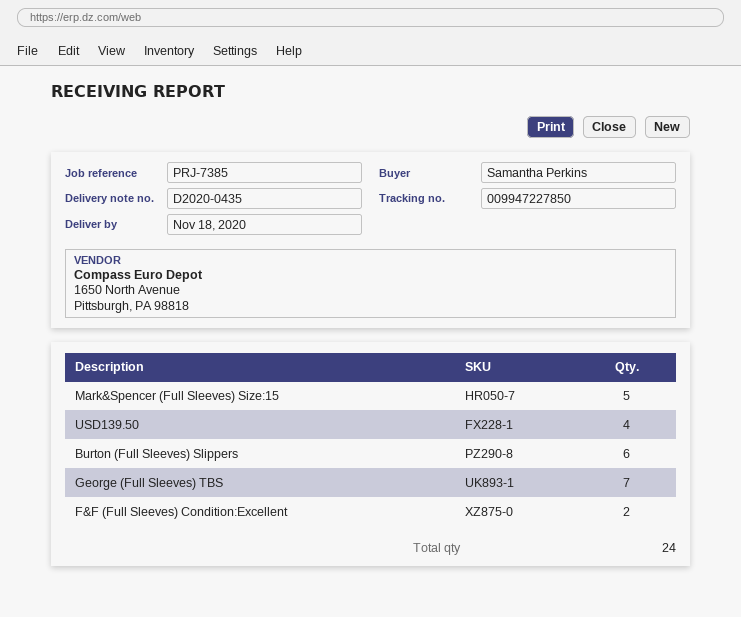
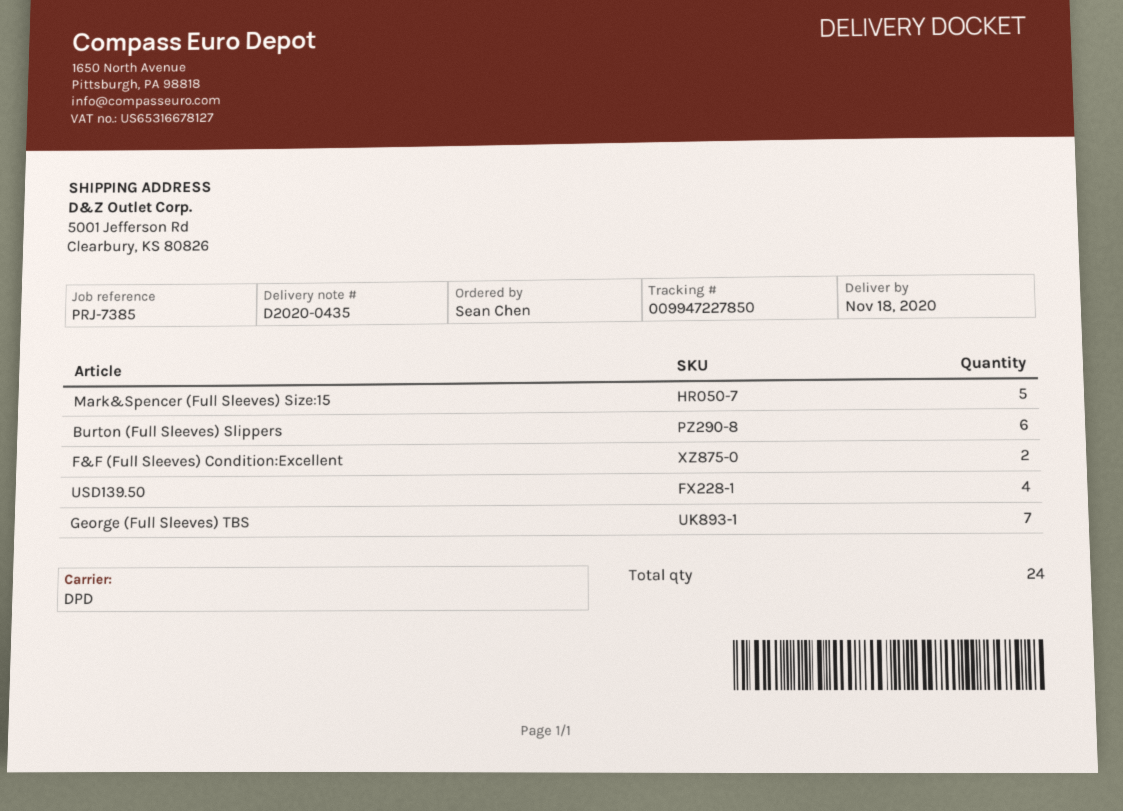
ordered by: Samantha Perkins -> Sean Chen

